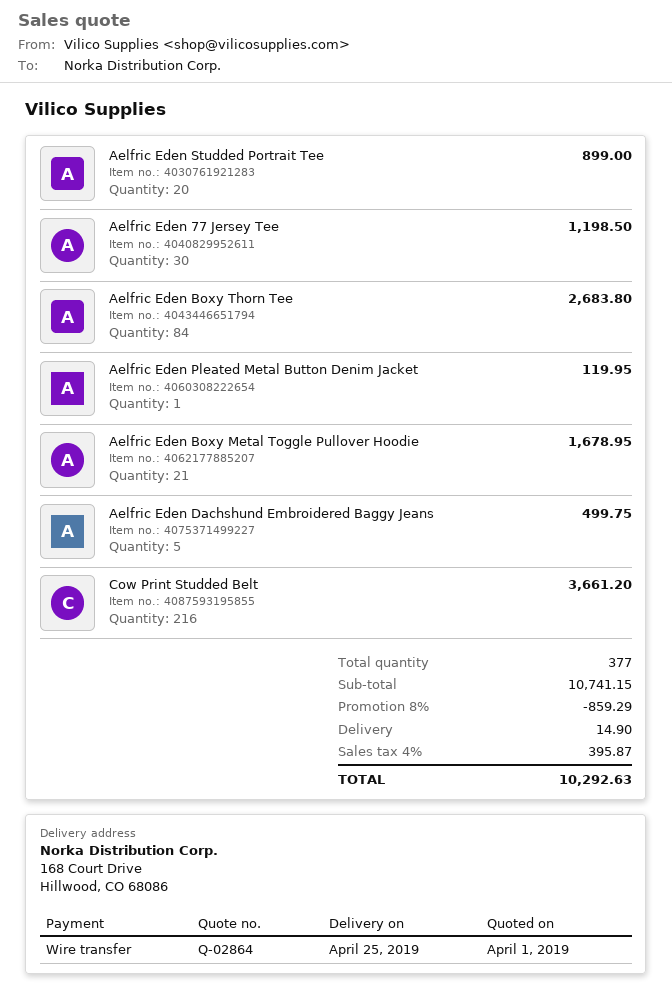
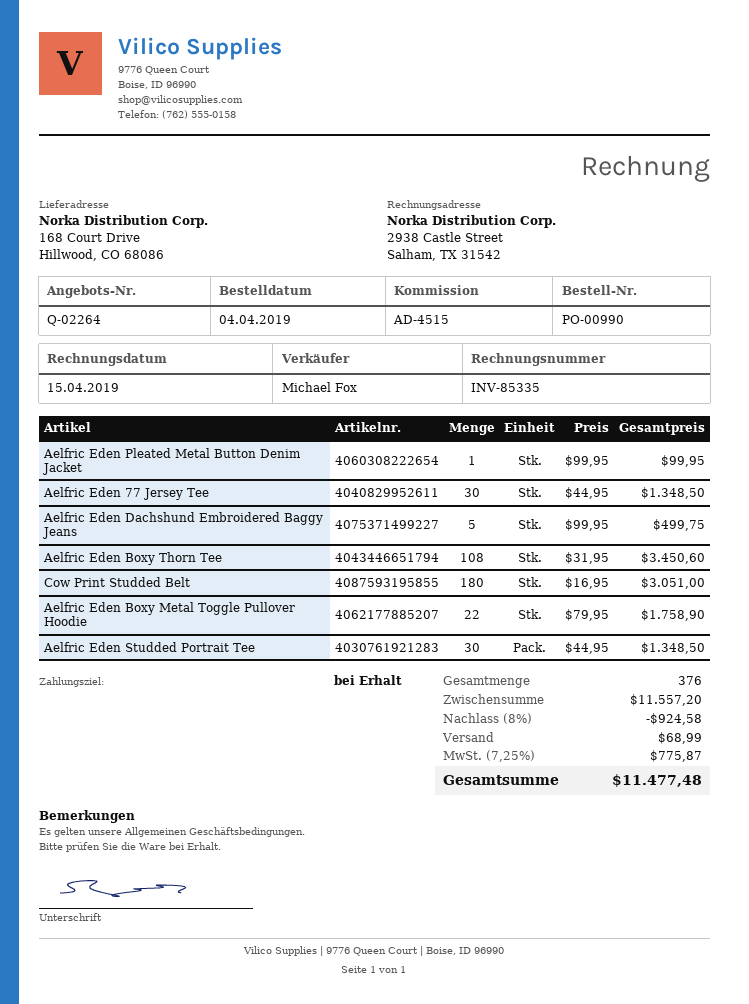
quote number: Q-02864 -> Q-02264
Aelfric Eden Studded Portrait Tee: 20 for 899.00 -> 30 for 1348.50
Aelfric Eden 77 Jersey Tee: 30 for 1198.50 -> 30 for 1348.50
Aelfric Eden Boxy Thorn Tee: 84 for 2683.80 -> 108 for 3450.60
Aelfric Eden Pleated Metal Button Denim Jacket: 1 for 119.95 -> 1 for 99.95
Aelfric Eden Boxy Metal Toggle Pullover Hoodie: 21 for 1678.95 -> 22 for 1758.90
Cow Print Studded Belt: 216 for 3661.20 -> 180 for 3051.00
total quantity: 377 -> 376
subtotal: 10741.15 -> 11557.20
discount: 8% = 859.29 -> 8% = 924.58
shipping: 14.90 -> 68.99
tax: 4% = 395.87 -> 7.25% = 775.87
total: 10292.63 -> 11477.48

